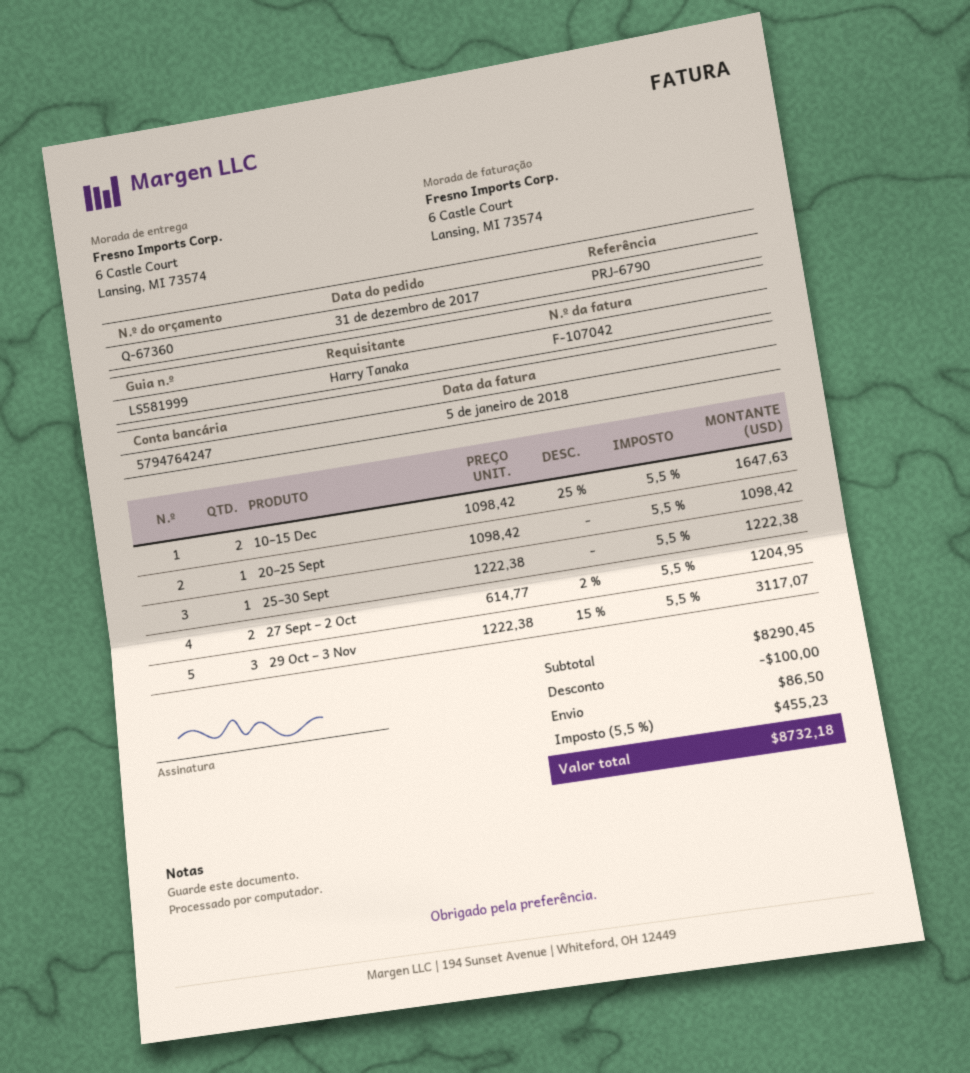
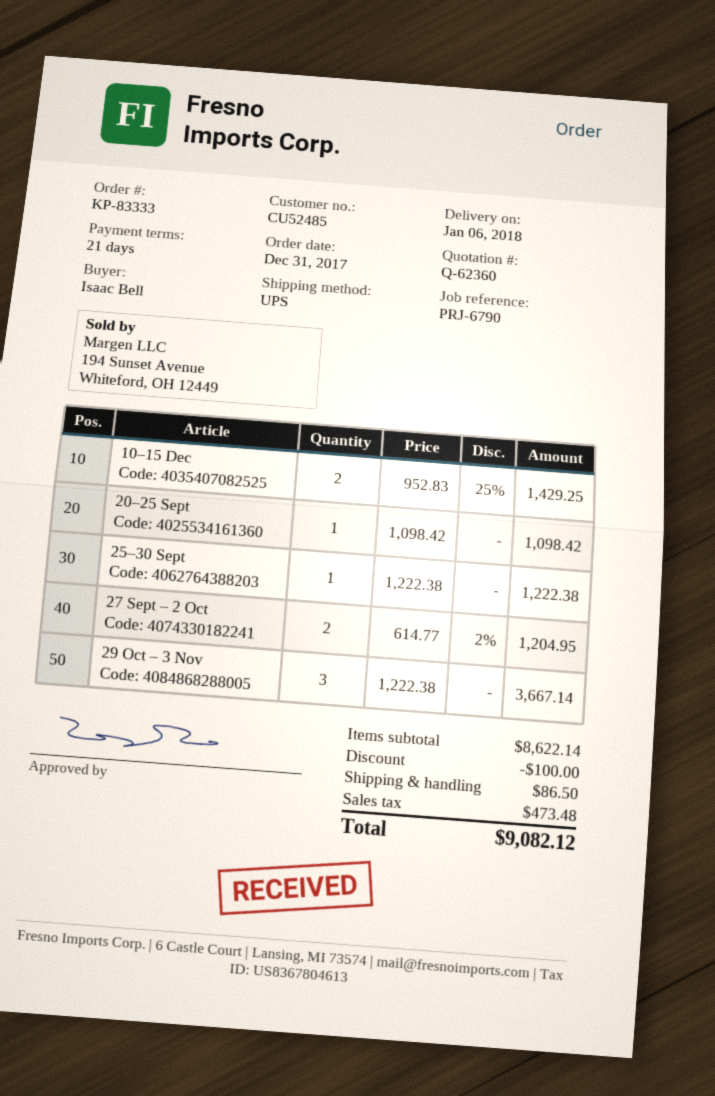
quote number: Q-67360 -> Q-62360
ordered by: Harry Tanaka -> Isaac Bell
10–15 Dec: 2 x 1098.42 - 25% = 1647.63 -> 2 x 952.83 - 25% = 1429.25
29 Oct – 3 Nov: 3 x 1222.38 - 15% = 3117.07 -> 3 x 1222.38 = 3667.14
subtotal: 8290.45 -> 8622.14
tax: 455.23 -> 473.48
total: 8732.18 -> 9082.12

